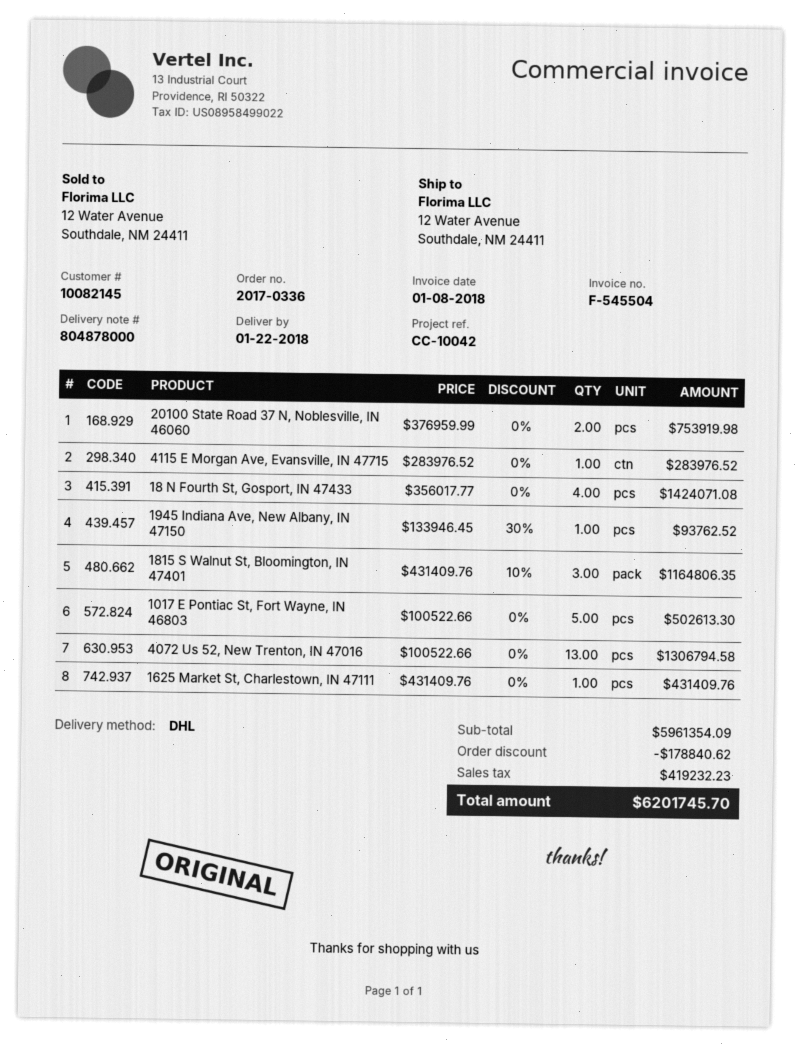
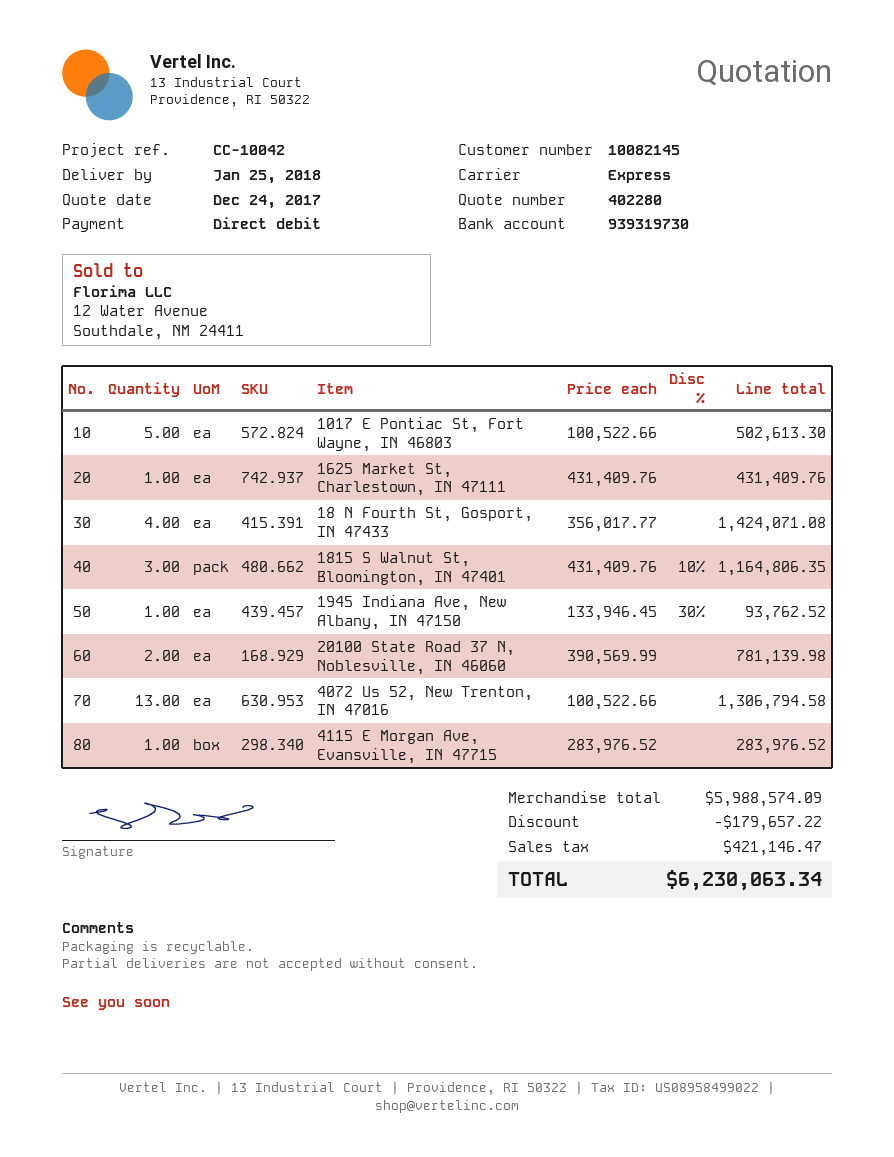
delivery date: 2018-01-22 -> 2018-01-25
shipping method: DHL -> express
20100 State Road 37 N, Noblesville, IN 46060: 2 x 376959.99 = 753919.98 -> 2 x 390569.99 = 781139.98
subtotal: 5961354.09 -> 5988574.09
discount: 178840.62 -> 179657.22
tax: 419232.23 -> 421146.47
total: 6201745.70 -> 6230063.34

